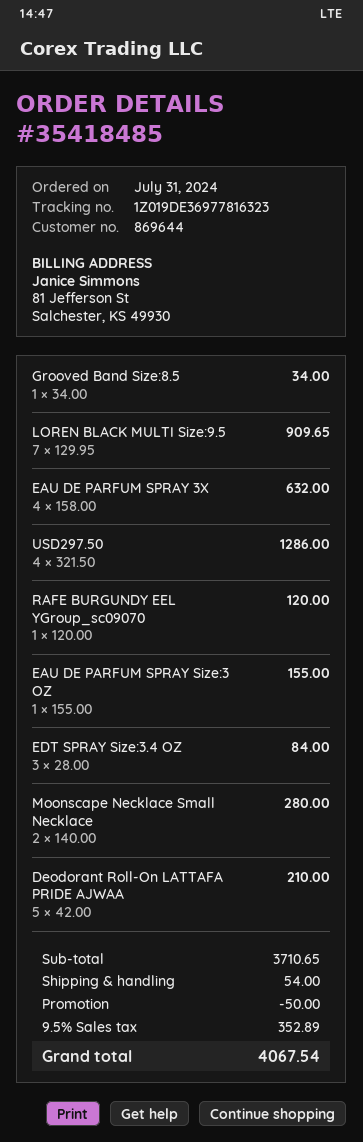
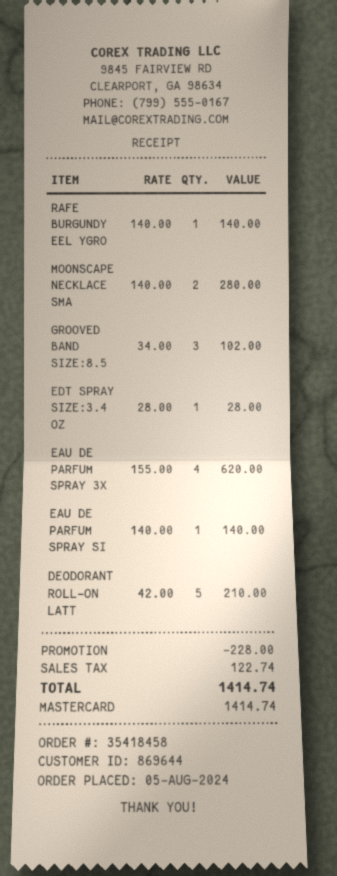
order number: 35418485 -> 35418458
order date: 2024-07-31 -> 2024-08-05
Grooved Band Size:8.5: 1 x 34.00 = 34.00 -> 3 x 34.00 = 102.00
LOREN BLACK MULTI Size:9.5: 7 x 129.95 = 909.65 -> none
EAU DE PARFUM SPRAY 3X: 4 x 158.00 = 632.00 -> 4 x 155.00 = 620.00
USD297.50: 4 x 321.50 = 1286.00 -> none
RAFE BURGUNDY EEL YGroup_sc09070: 1 x 120.00 = 120.00 -> 1 x 140.00 = 140.00
EAU DE PARFUM SPRAY Size:3 OZ: 1 x 155.00 = 155.00 -> 1 x 140.00 = 140.00
EDT SPRAY Size:3.4 OZ: 3 x 28.00 = 84.00 -> 1 x 28.00 = 28.00
discount: 50.00 -> 228.00
shipping: 54.00 -> none
tax: 352.89 -> 122.74
total: 4067.54 -> 1414.74

